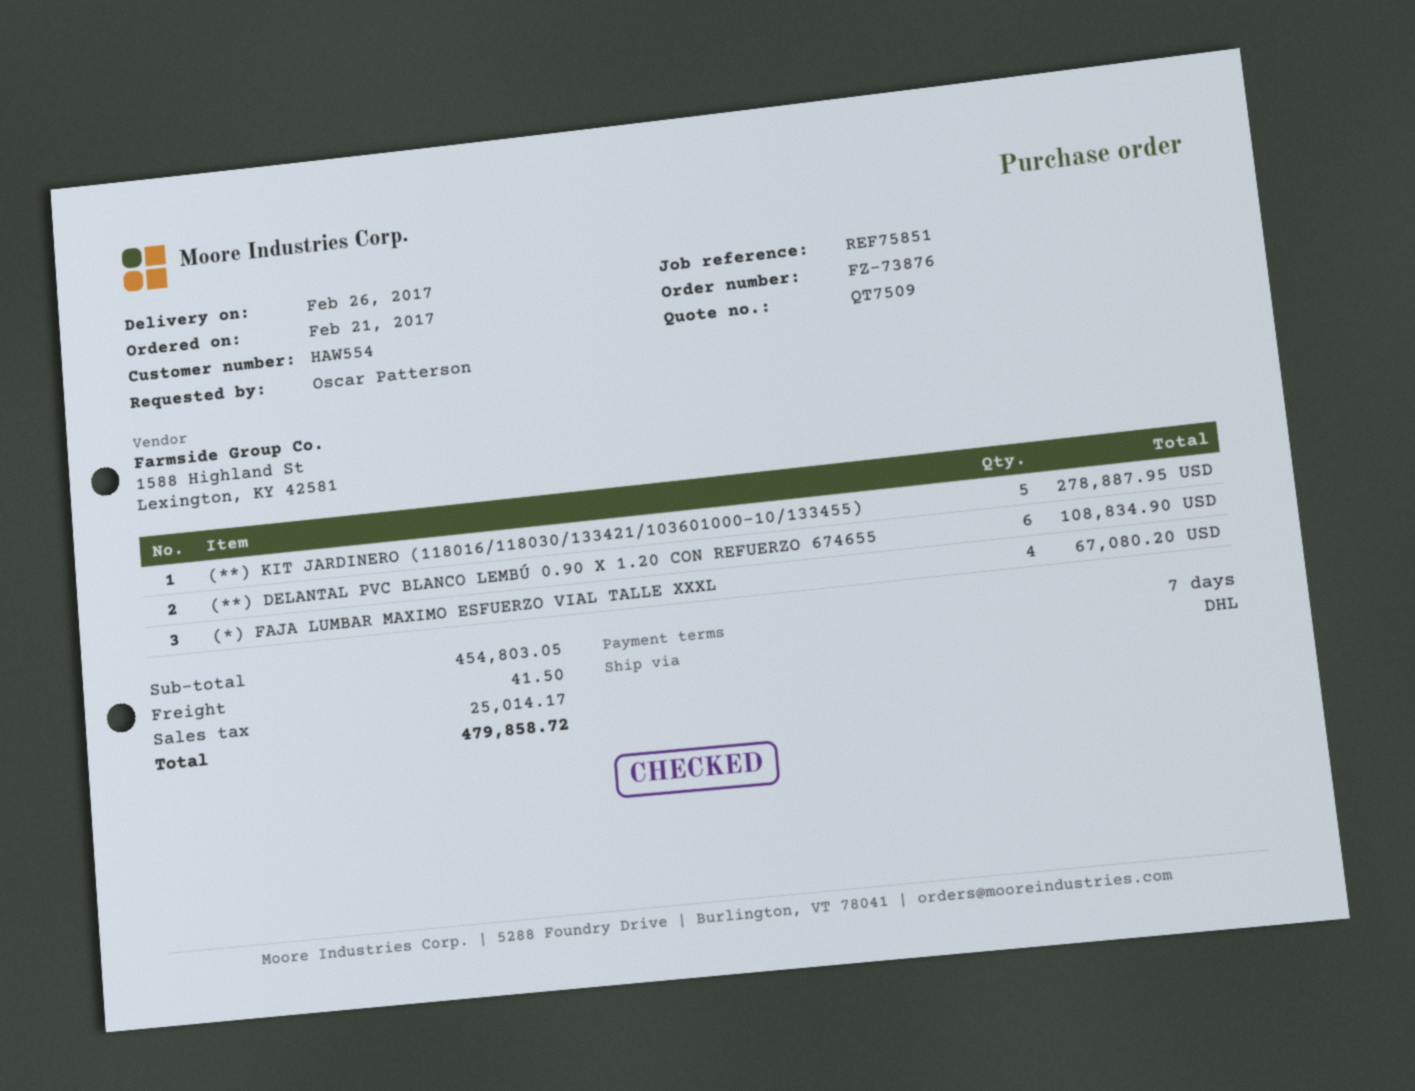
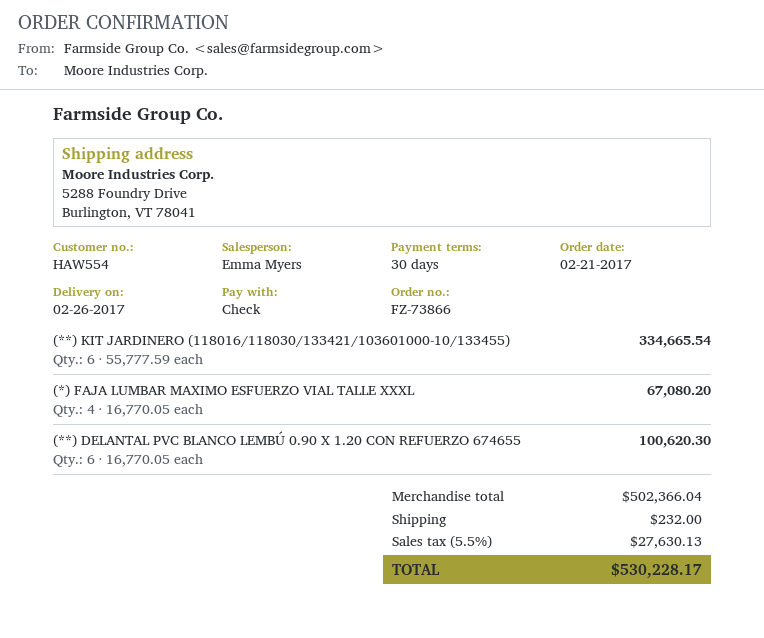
order number: FZ-73876 -> FZ-73866
payment terms: 7 days -> 30 days
(**) KIT JARDINERO (118016/118030/133421/103601000-10/133455): 5 for 278887.95 -> 6 for 334665.54
(**) DELANTAL PVC BLANCO LEMBÚ 0.90 X 1.20 CON REFUERZO 674655: 6 for 108834.90 -> 6 for 100620.30
subtotal: 454803.05 -> 502366.04
shipping: 41.50 -> 232.00
tax: 25014.17 -> 27630.13
total: 479858.72 -> 530228.17

